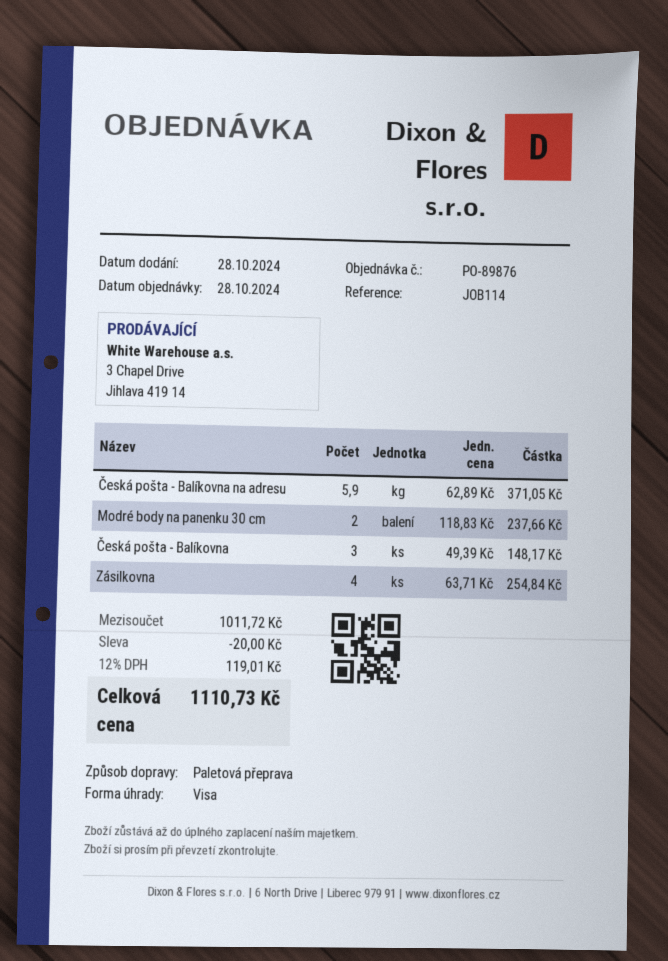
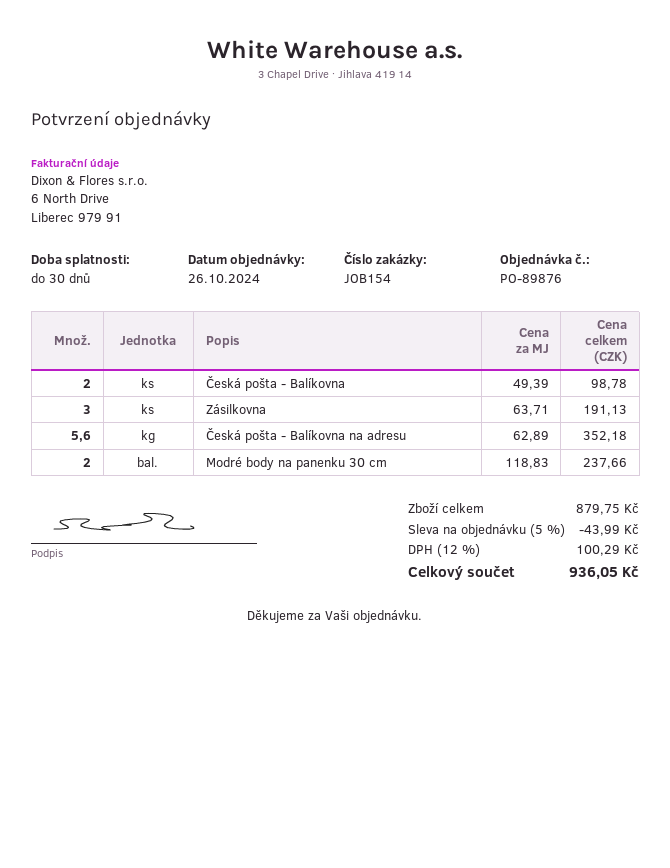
order date: 2024-10-28 -> 2024-10-26
reference: JOB114 -> JOB154
Česká pošta - Balíkovna na adresu: 5.9 x 62.89 = 371.05 -> 5.6 x 62.89 = 352.18
Česká pošta - Balíkovna: 3 x 49.39 = 148.17 -> 2 x 49.39 = 98.78
Zásilkovna: 4 x 63.71 = 254.84 -> 3 x 63.71 = 191.13
subtotal: 1011.72 -> 879.75
discount: 20.00 -> 43.99
tax: 12% = 119.01 -> 12% = 100.29
total: 1110.73 -> 936.05

